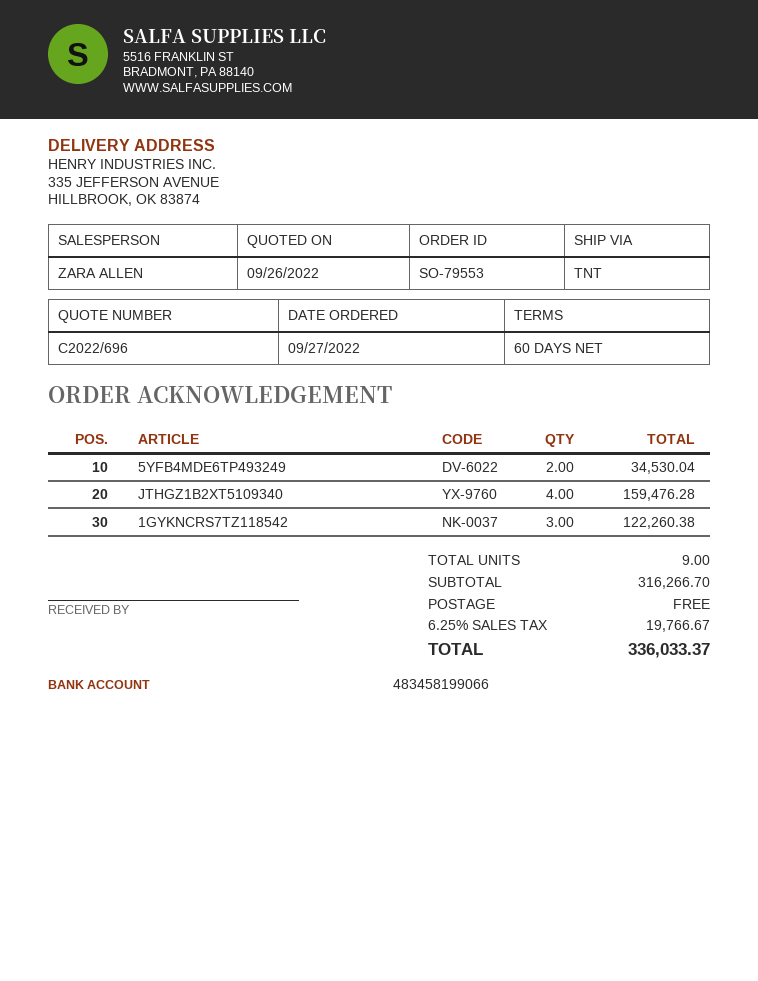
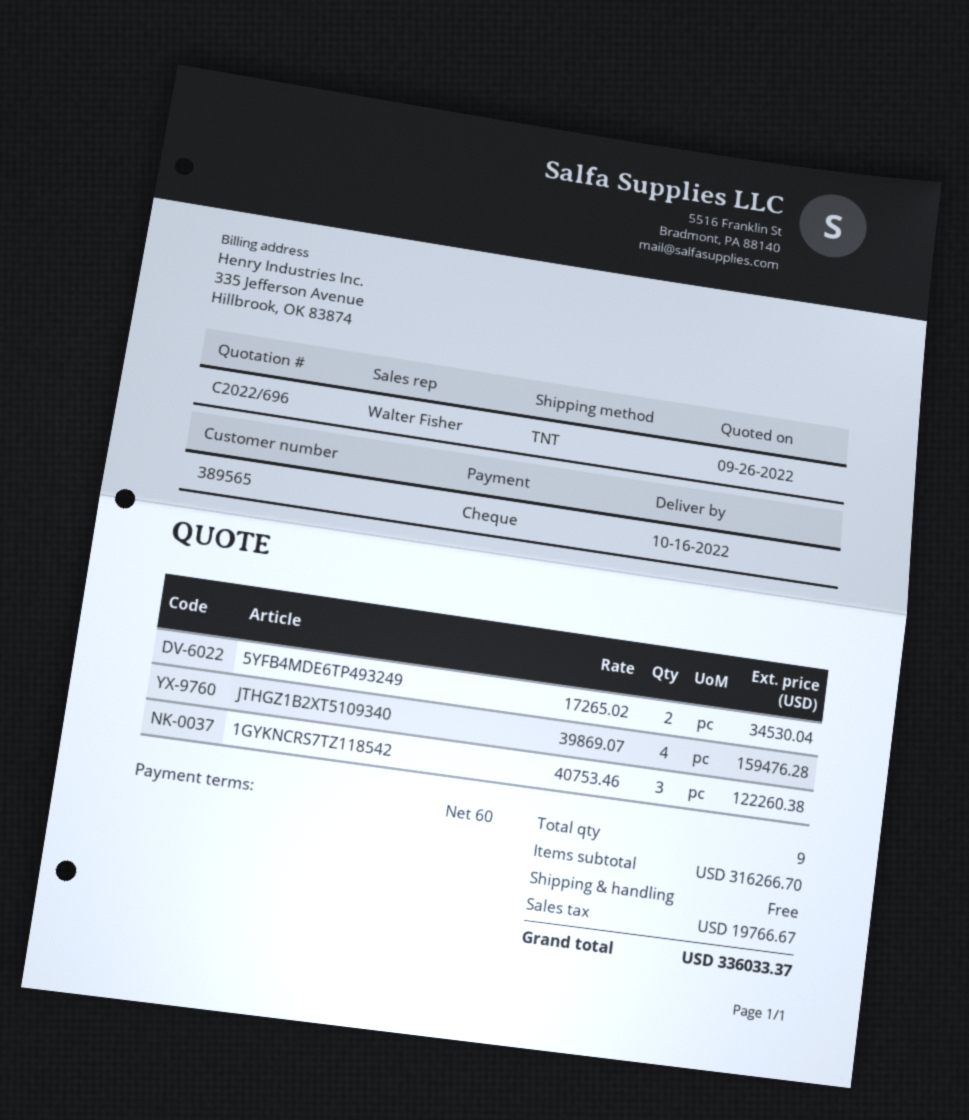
sales rep: ZARA ALLEN -> Walter Fisher

